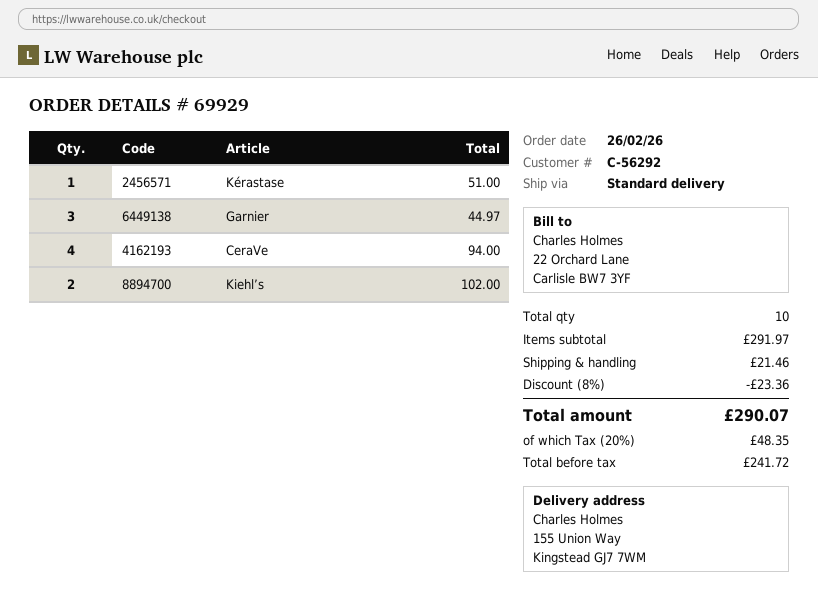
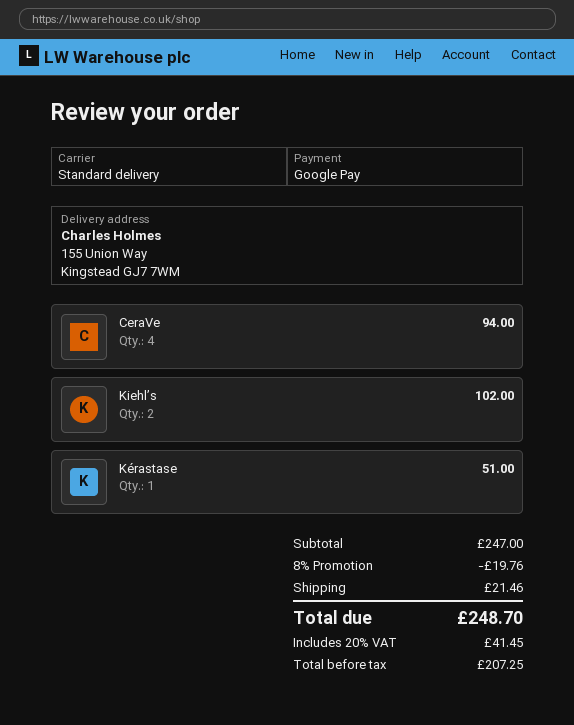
Garnier: 3 for 44.97 -> none
subtotal: 291.97 -> 247.00
discount: 8% = 23.36 -> 8% = 19.76
net: 241.72 -> 207.25
tax: 20% = 48.35 -> 20% = 41.45
total: 290.07 -> 248.70

